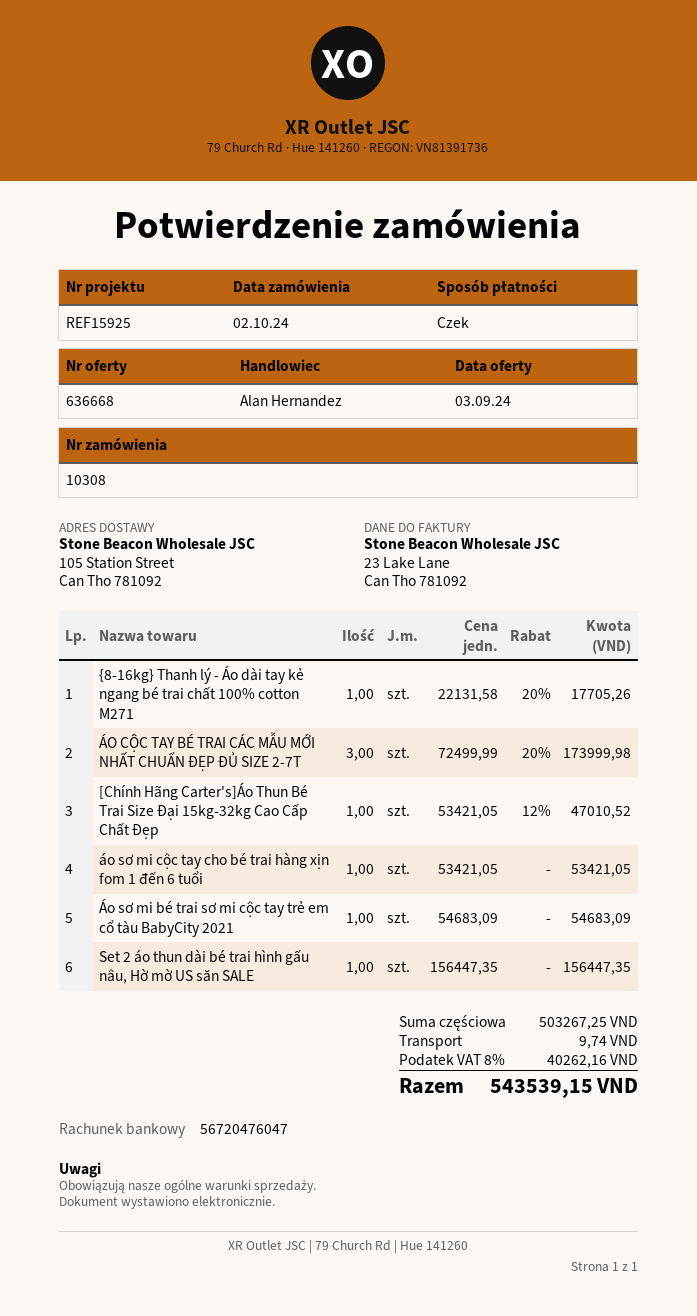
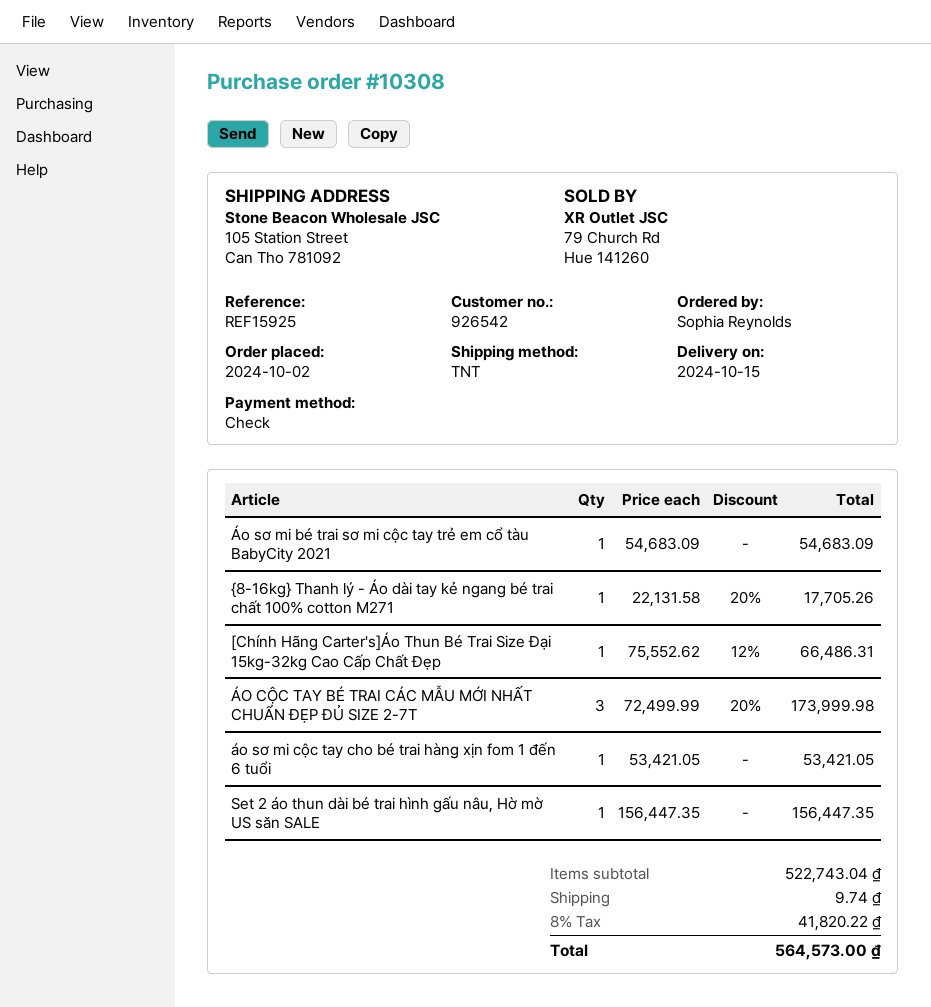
[Chính Hãng Carter's]Áo Thun Bé Trai Size Đại 15kg-32kg Cao Cấp Chất Đẹp: 1 x 53421.05 - 12% = 47010.52 -> 1 x 75552.62 - 12% = 66486.31
subtotal: 503267.25 -> 522743.04
tax: 8% = 40262.16 -> 8% = 41820.22
total: 543539.15 -> 564573.00

